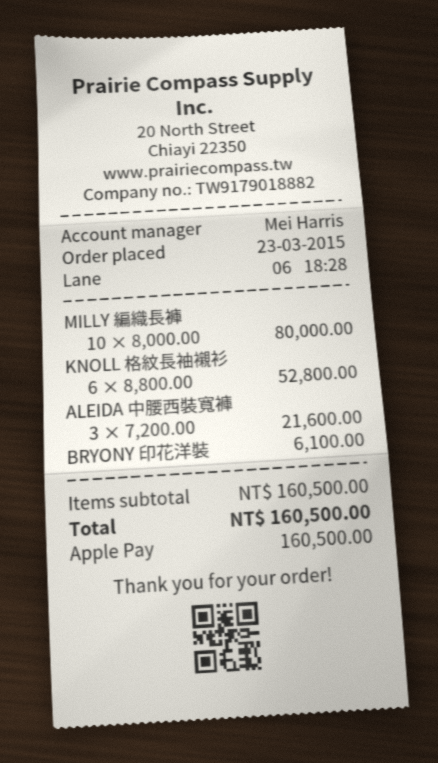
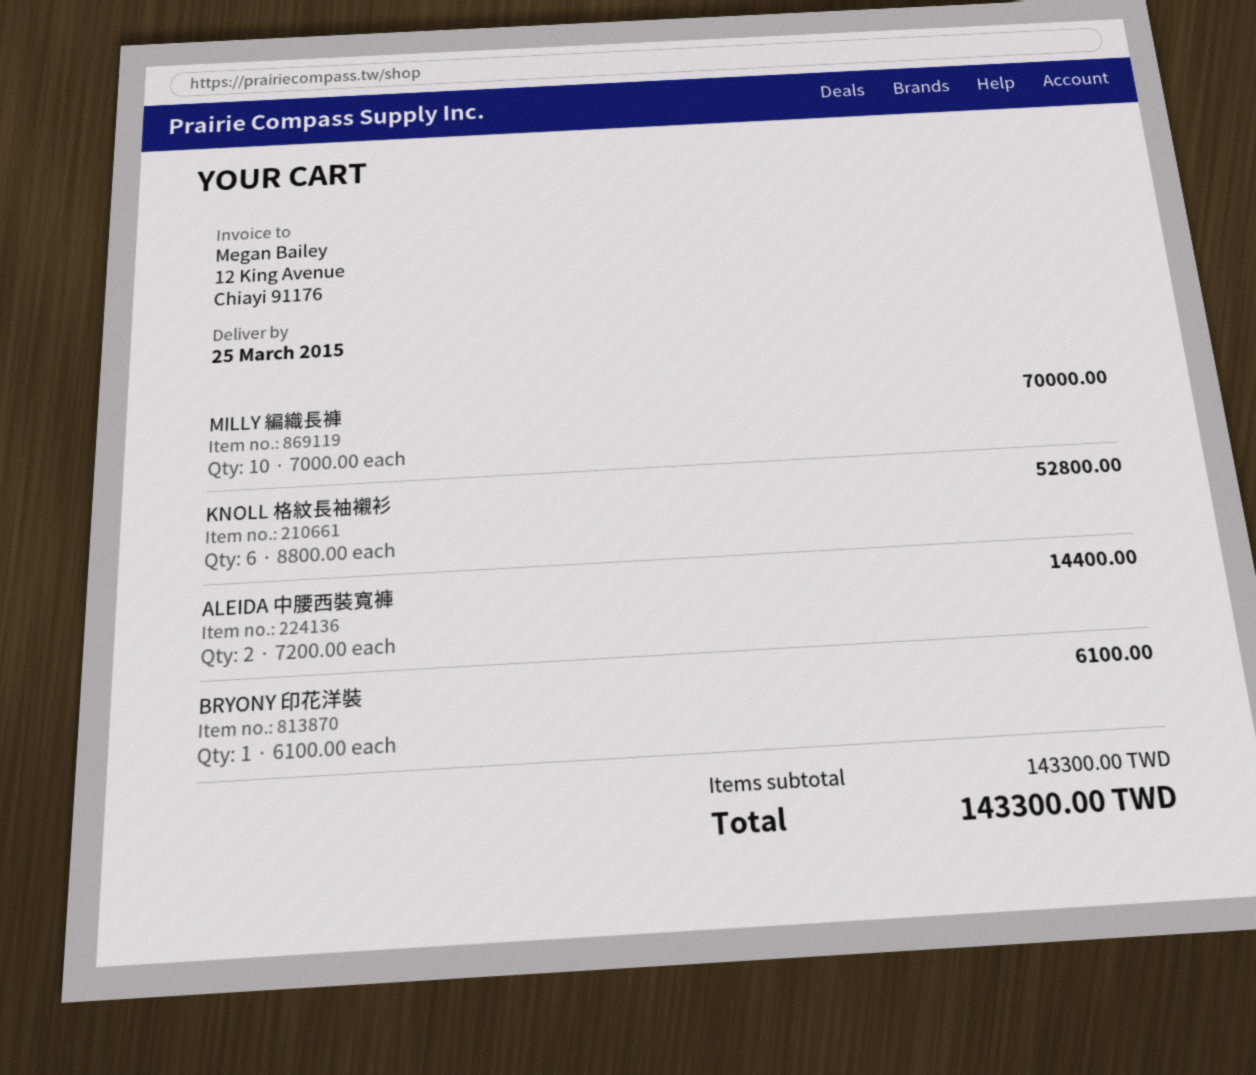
MILLY 編織長褲: 10 x 8000.00 = 80000.00 -> 10 x 7000.00 = 70000.00
ALEIDA 中腰西裝寬褲: 3 x 7200.00 = 21600.00 -> 2 x 7200.00 = 14400.00
subtotal: 160500.00 -> 143300.00
total: 160500.00 -> 143300.00

